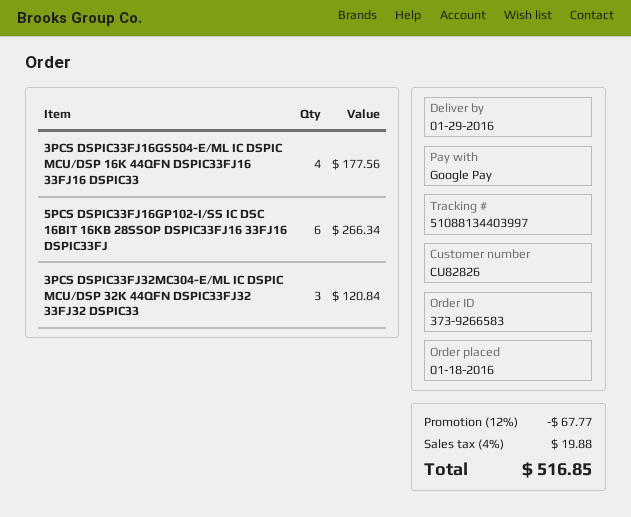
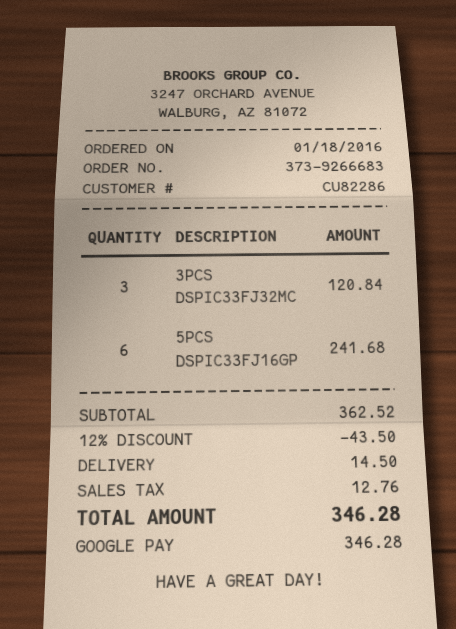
order number: 373-9266583 -> 373-9266683
customer number: CU82826 -> CU82286
3PCS DSPIC33FJ16GS504-E/ML IC DSPIC MCU/DSP 16K 44QFN DSPIC33FJ16 33FJ16 DSPIC33: 4 for 177.56 -> none
5PCS DSPIC33FJ16GP102-I/SS IC DSC 16BIT 16KB 28SSOP DSPIC33FJ16 33FJ16 DSPIC33FJ: 6 for 266.34 -> 6 for 241.68
discount: 12% = 67.77 -> 12% = 43.50
shipping: none -> 14.50
tax: 19.88 -> 12.76
total: 516.85 -> 346.28

